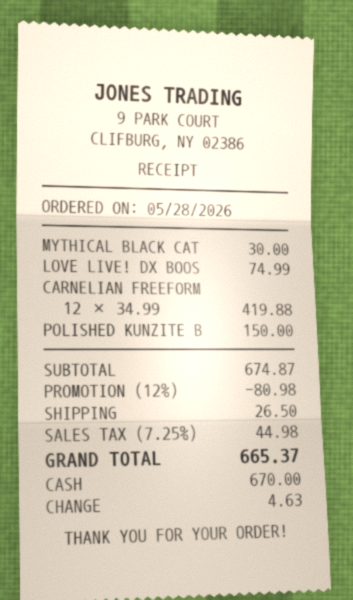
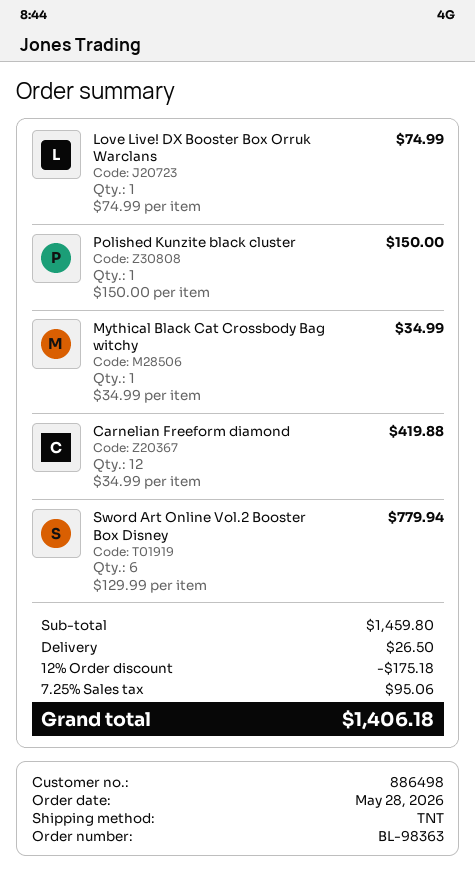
MYTHICAL BLACK CAT: 1 x 30.00 = 30.00 -> 1 x 34.99 = 34.99
Sword Art Online Vol.2 Booster Box Disney: none -> 6 x 129.99 = 779.94
subtotal: 674.87 -> 1459.80
discount: 12% = 80.98 -> 12% = 175.18
tax: 7.25% = 44.98 -> 7.25% = 95.06
total: 665.37 -> 1406.18

